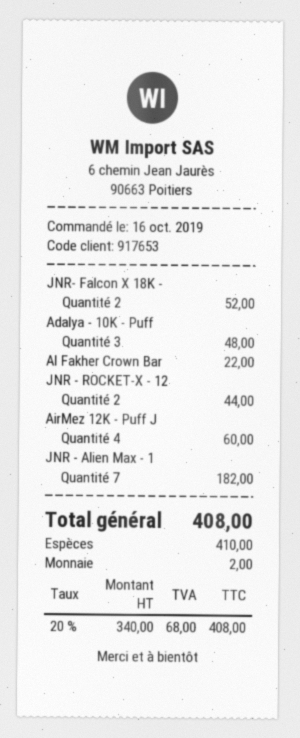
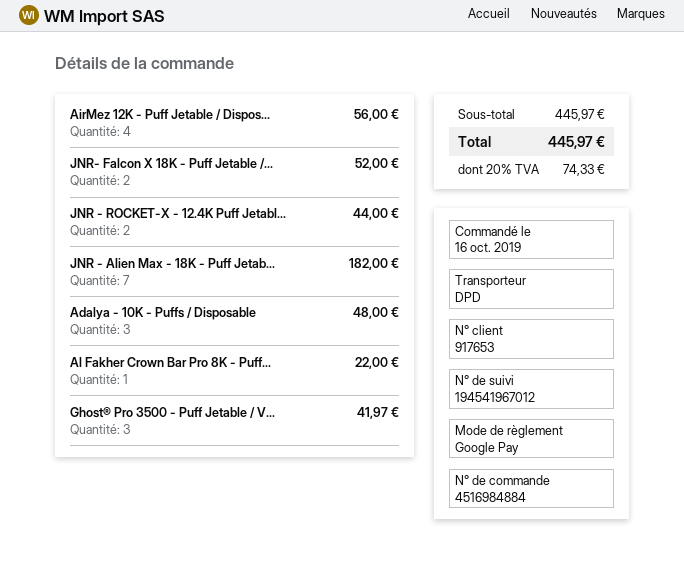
payment method: cash -> Google Pay
AirMez 12K - Puff J: 4 for 60.00 -> 4 for 56.00
Ghost® Pro 3500 - Puff Jetable / V...: none -> 3 for 41.97
tax: 20% = 68.00 -> 20% = 74.33
total: 408.00 -> 445.97

